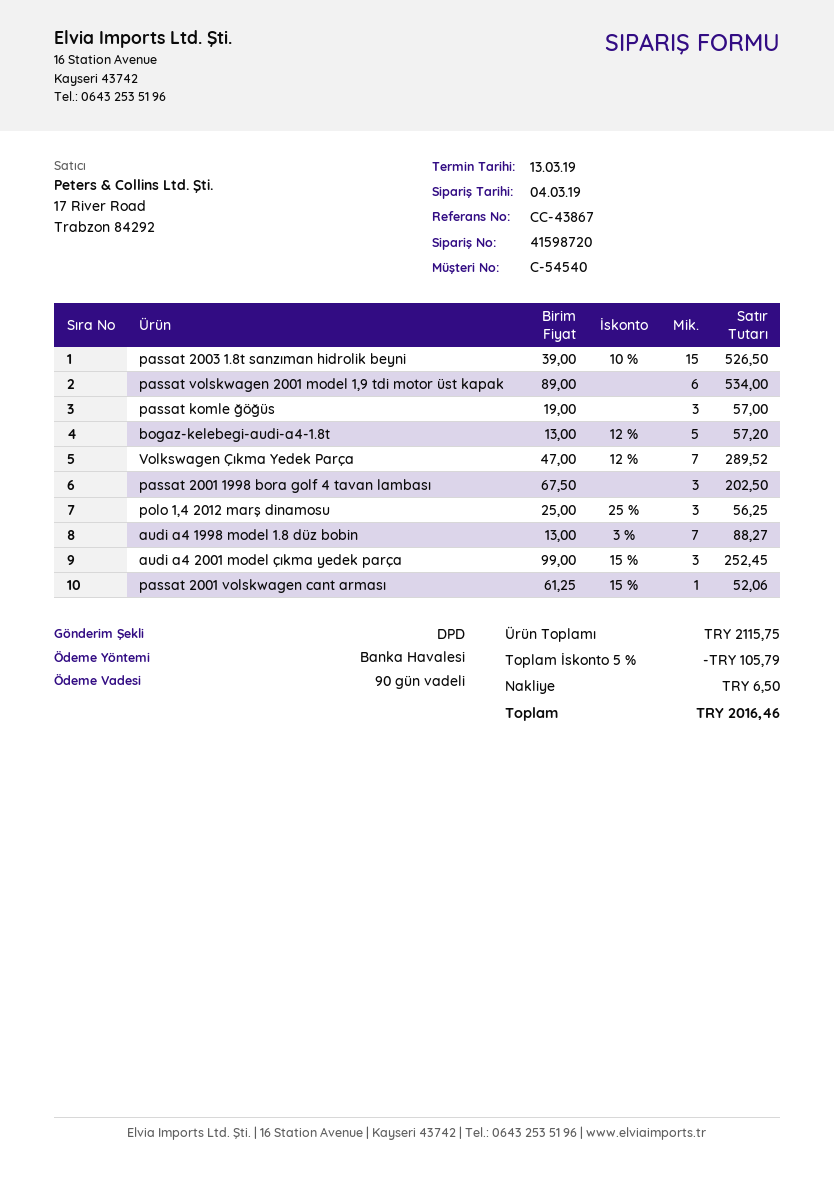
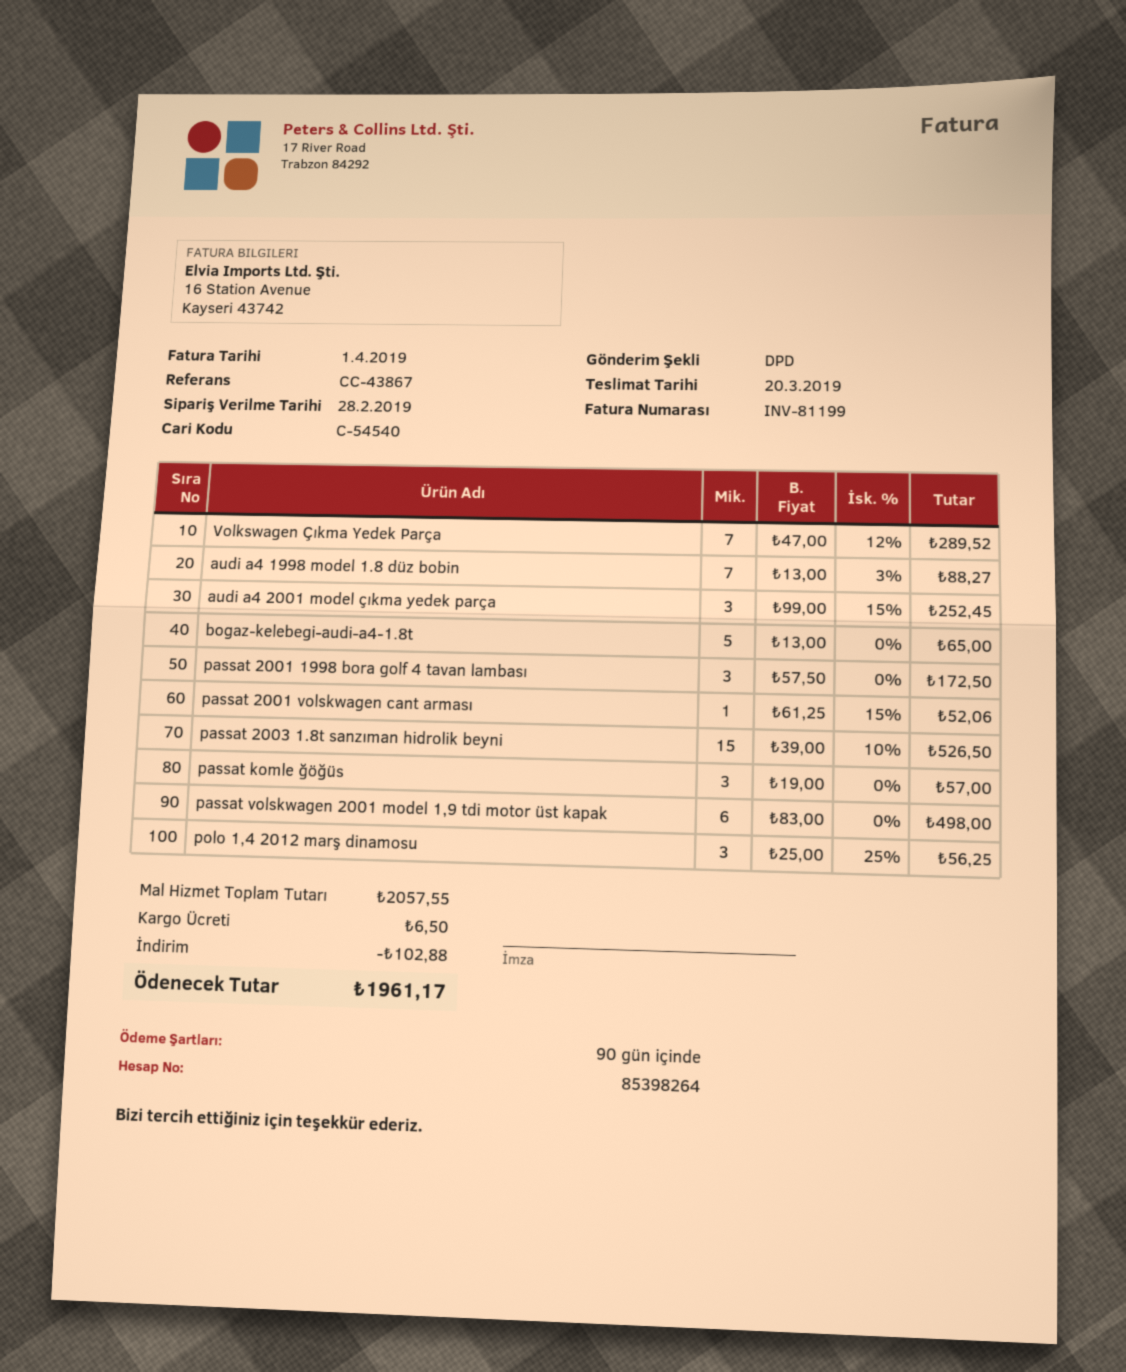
order date: 2019-03-04 -> 2019-02-28
delivery date: 2019-03-13 -> 2019-03-20
passat volskwagen 2001 model 1,9 tdi motor üst kapak: 6 x 89.00 = 534.00 -> 6 x 83.00 = 498.00
bogaz-kelebegi-audi-a4-1.8t: 5 x 13.00 - 12% = 57.20 -> 5 x 13.00 = 65.00
passat 2001 1998 bora golf 4 tavan lambası: 3 x 67.50 = 202.50 -> 3 x 57.50 = 172.50
subtotal: 2115.75 -> 2057.55
discount: 105.79 -> 102.88
total: 2016.46 -> 1961.17

